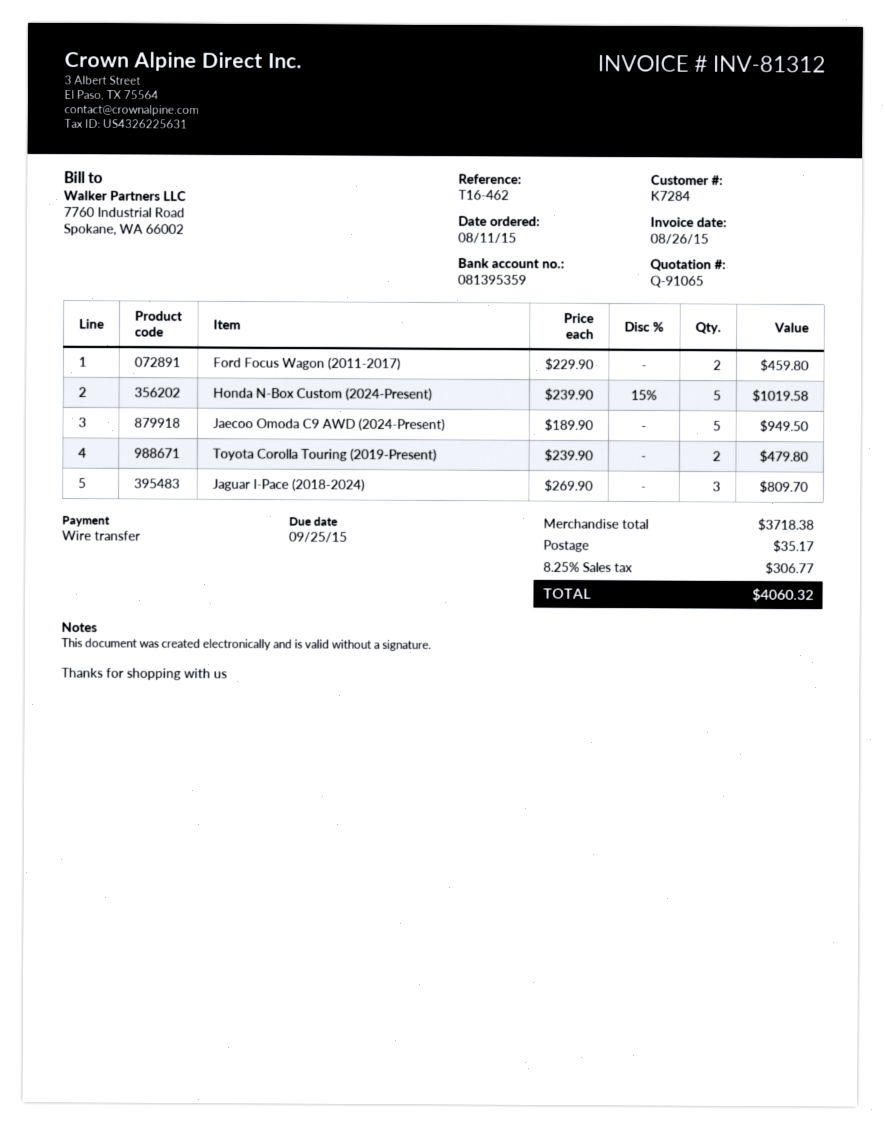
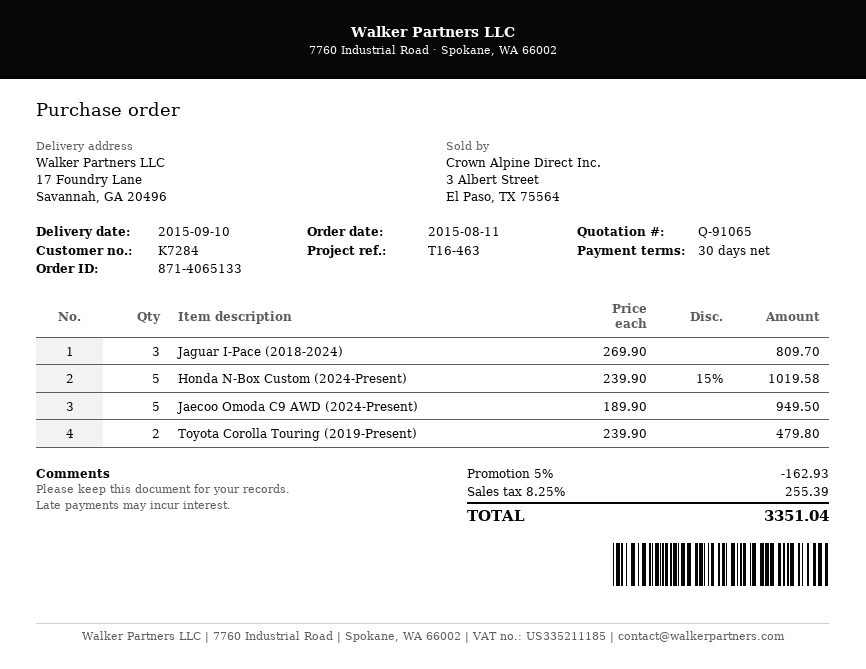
reference: T16-462 -> T16-463
Ford Focus Wagon (2011-2017): 2 x 229.90 = 459.80 -> none
discount: none -> 5% = 162.93
shipping: 35.17 -> none
tax: 8.25% = 306.77 -> 8.25% = 255.39
total: 4060.32 -> 3351.04

